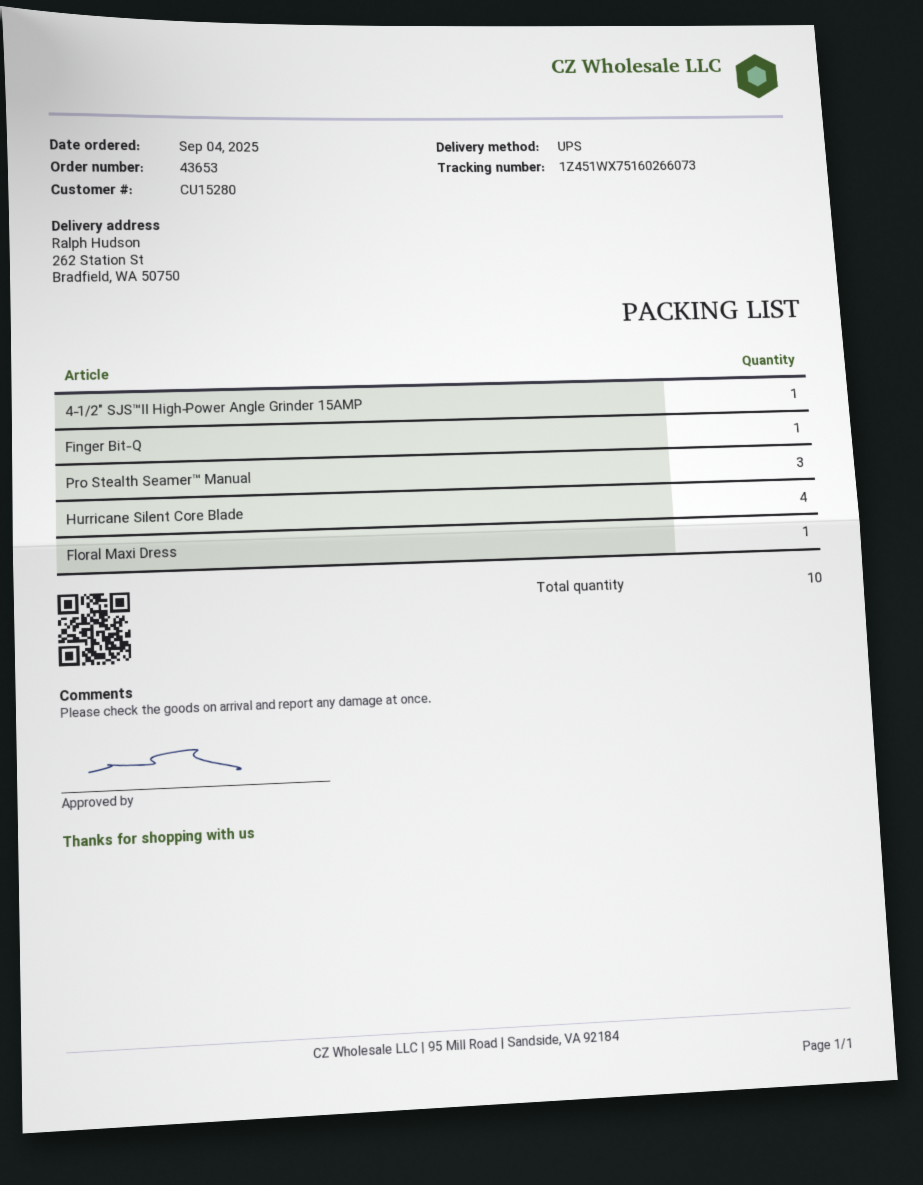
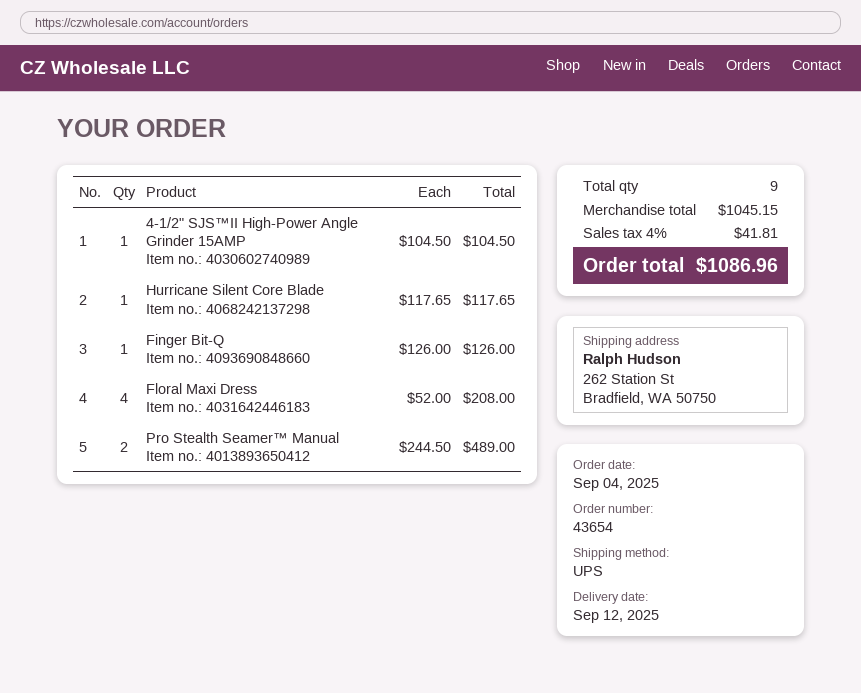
order number: 43653 -> 43654
Pro Stealth Seamer™ Manual: 3 -> 2
Hurricane Silent Core Blade: 4 -> 1
Floral Maxi Dress: 1 -> 4
total quantity: 10 -> 9

